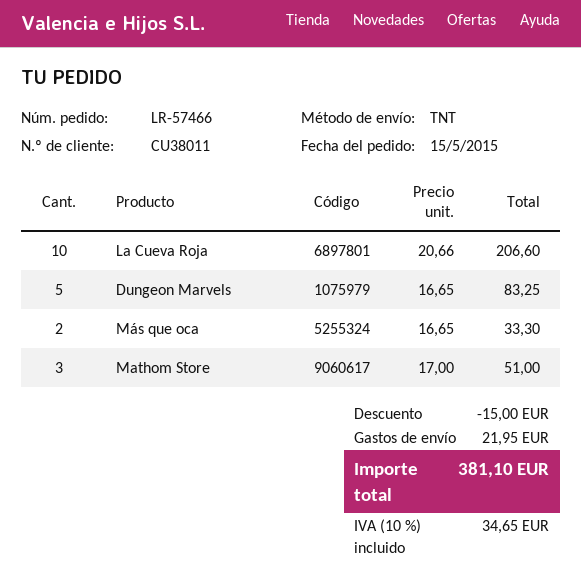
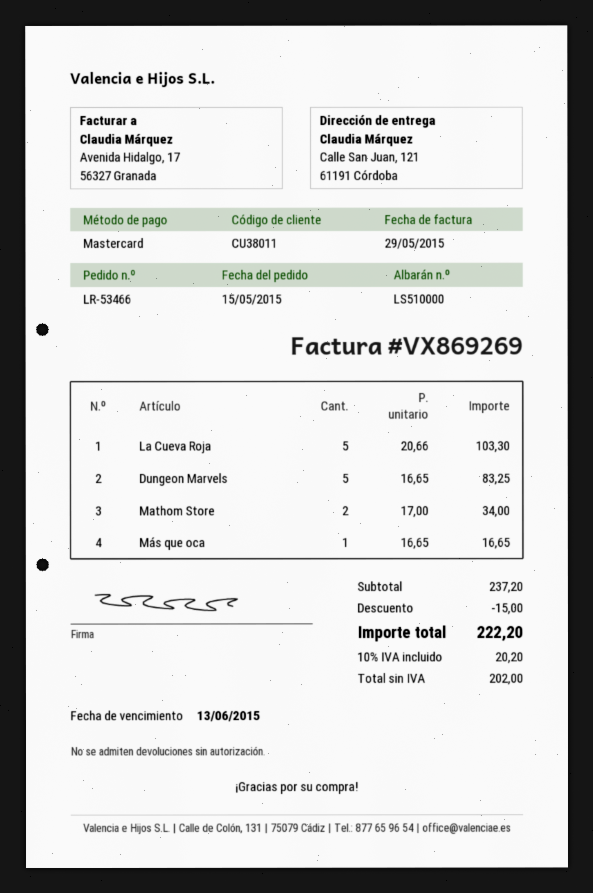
order number: LR-57466 -> LR-53466
La Cueva Roja: 10 x 20.66 = 206.60 -> 5 x 20.66 = 103.30
Más que oca: 2 x 16.65 = 33.30 -> 1 x 16.65 = 16.65
Mathom Store: 3 x 17.00 = 51.00 -> 2 x 17.00 = 34.00
shipping: 21.95 -> none
tax: 10% = 34.65 -> 10% = 20.20
total: 381.10 -> 222.20

